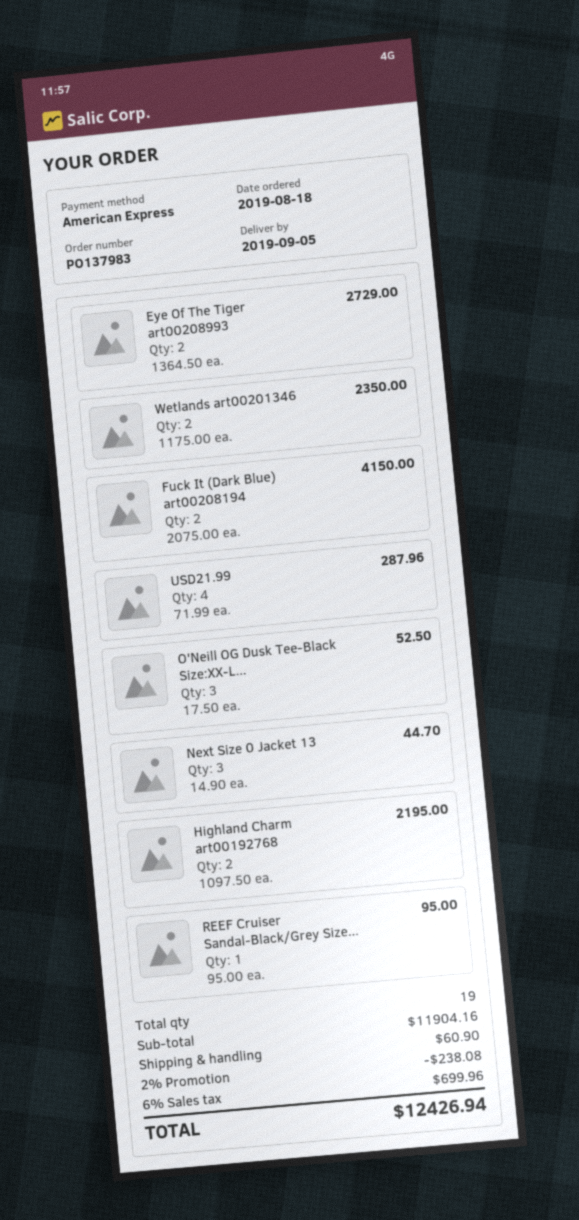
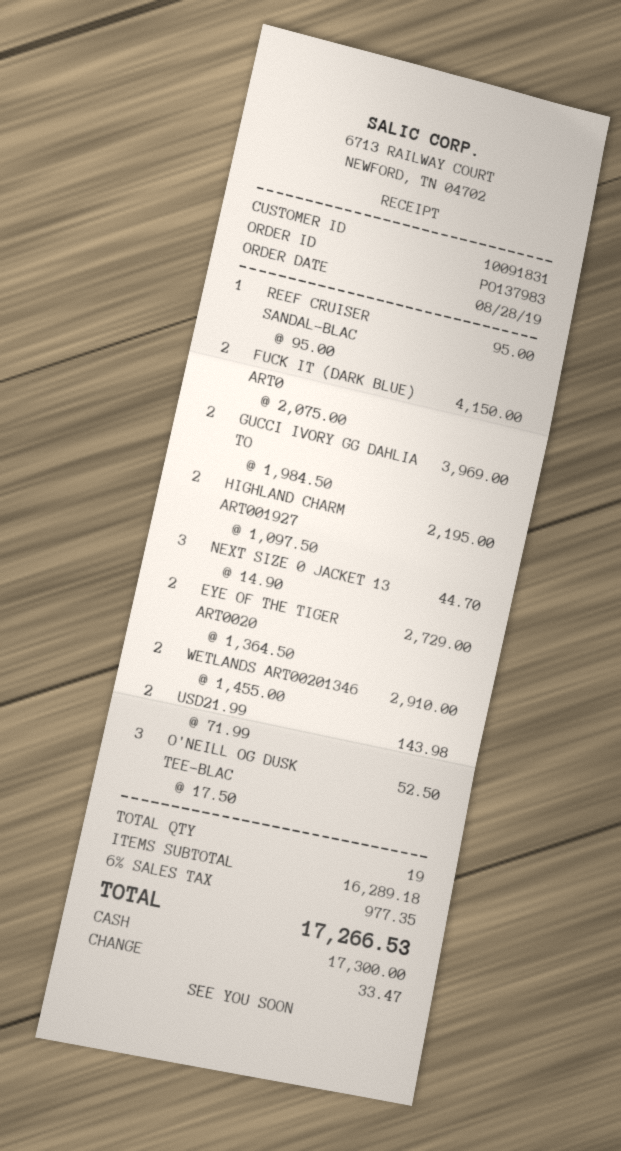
order date: 2019-08-18 -> 2019-08-28
payment method: American Express -> cash
Wetlands art00201346: 2 x 1175.00 = 2350.00 -> 2 x 1455.00 = 2910.00
USD21.99: 4 x 71.99 = 287.96 -> 2 x 71.99 = 143.98
GUCCI IVORY GG DAHLIA TO: none -> 2 x 1984.50 = 3969.00
subtotal: 11904.16 -> 16289.18
discount: 2% = 238.08 -> none
shipping: 60.90 -> none
tax: 6% = 699.96 -> 6% = 977.35
total: 12426.94 -> 17266.53

